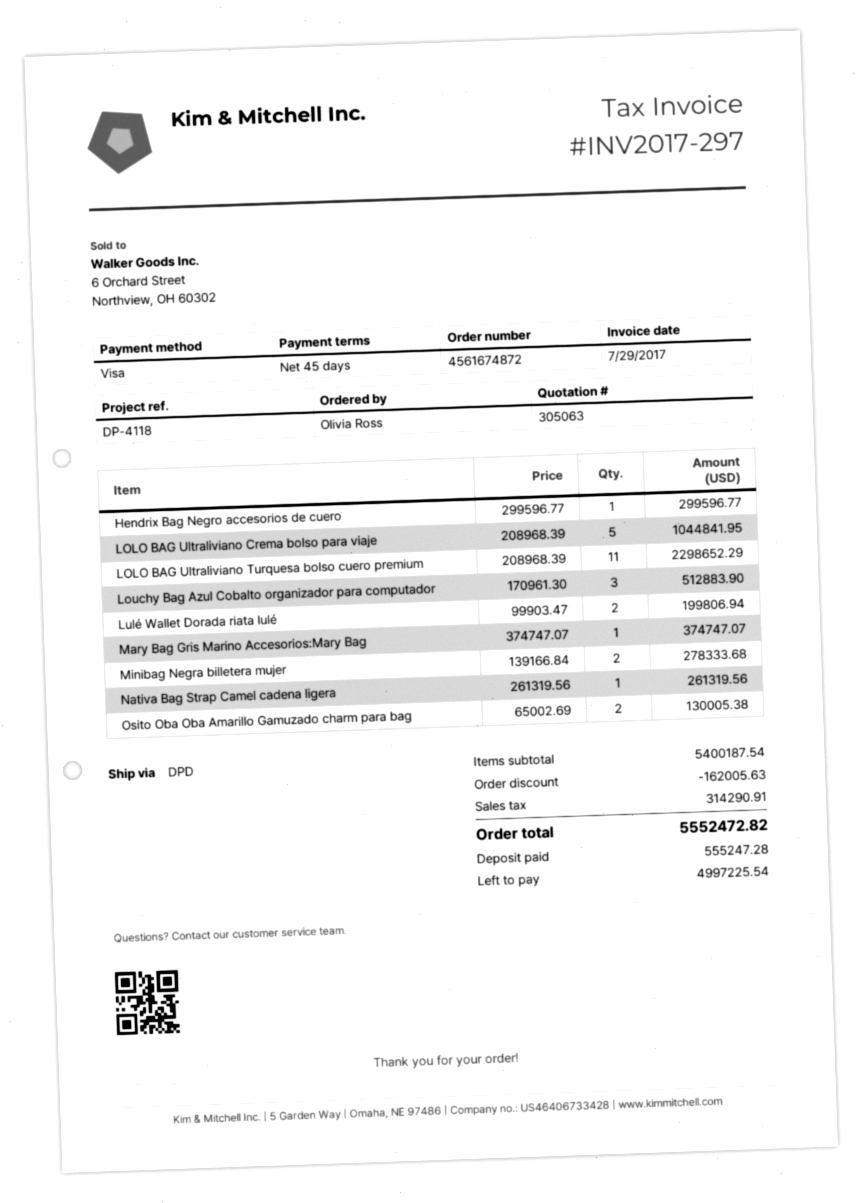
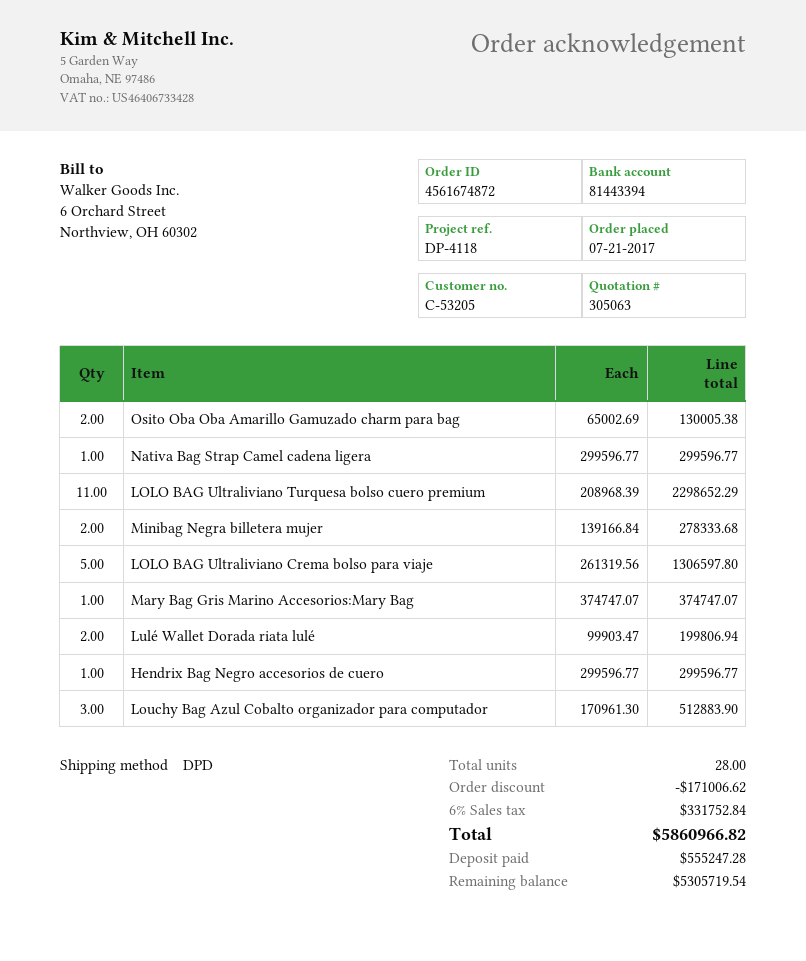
LOLO BAG Ultraliviano Crema bolso para viaje: 5 x 208968.39 = 1044841.95 -> 5 x 261319.56 = 1306597.80
Nativa Bag Strap Camel cadena ligera: 1 x 261319.56 = 261319.56 -> 1 x 299596.77 = 299596.77
discount: 162005.63 -> 171006.62
tax: 314290.91 -> 331752.84
total: 5552472.82 -> 5860966.82
balance: 4997225.54 -> 5305719.54

